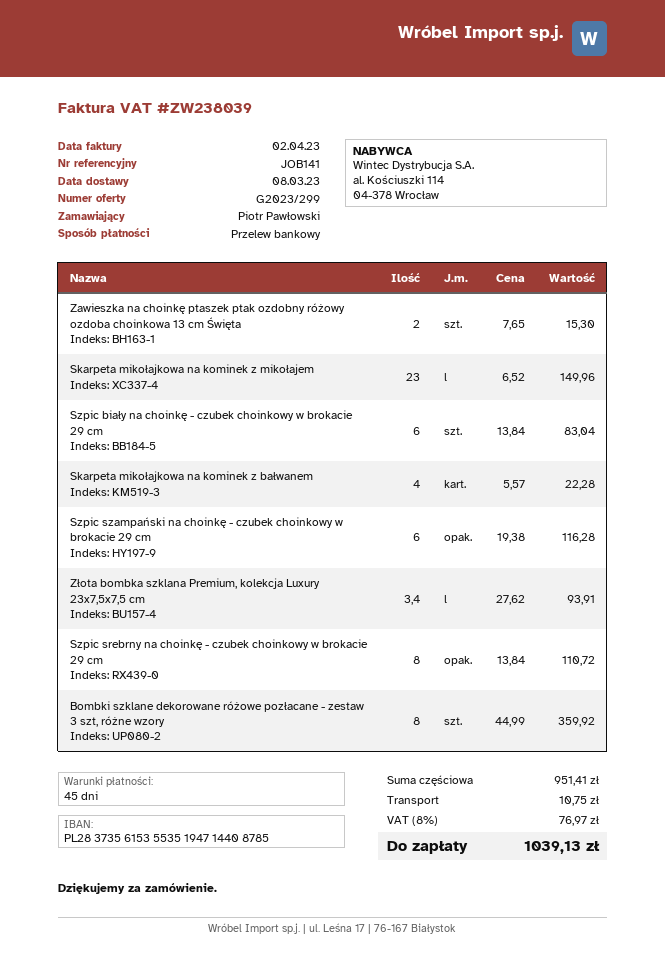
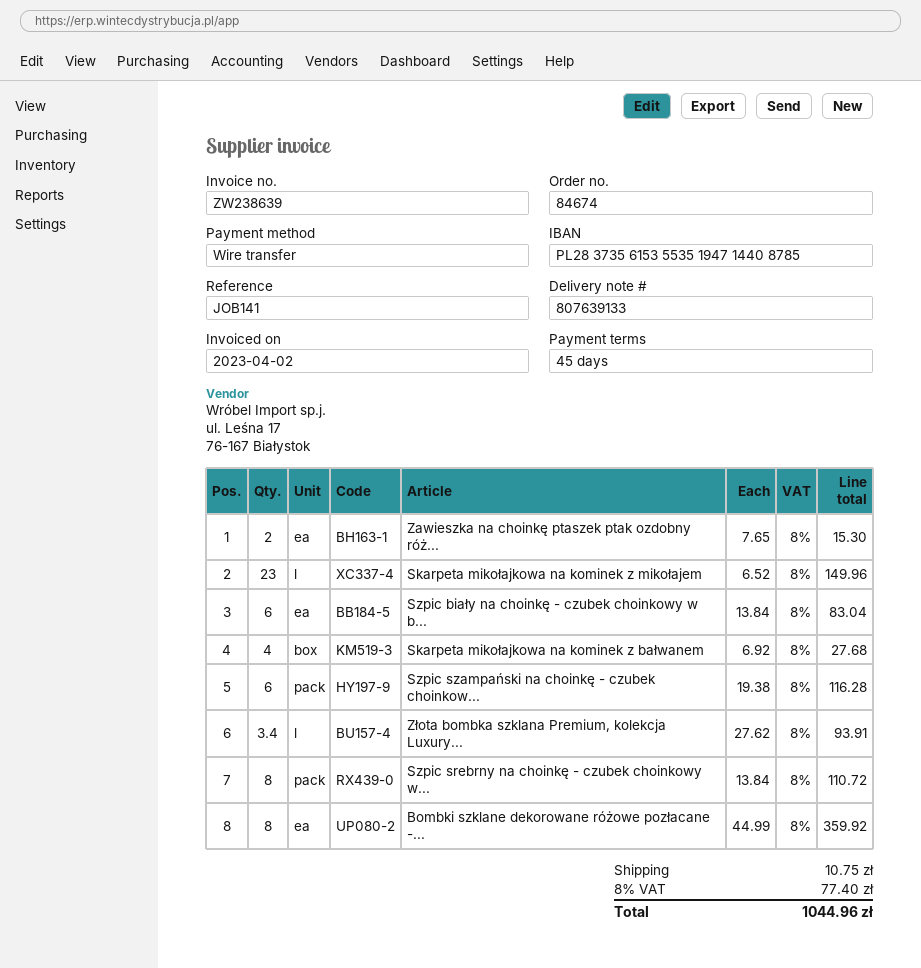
invoice number: ZW238039 -> ZW238639
Skarpeta mikołajkowa na kominek z bałwanem: 4 x 5.57 = 22.28 -> 4 x 6.92 = 27.68
tax: 8% = 76.97 -> 8% = 77.40
total: 1039.13 -> 1044.96

